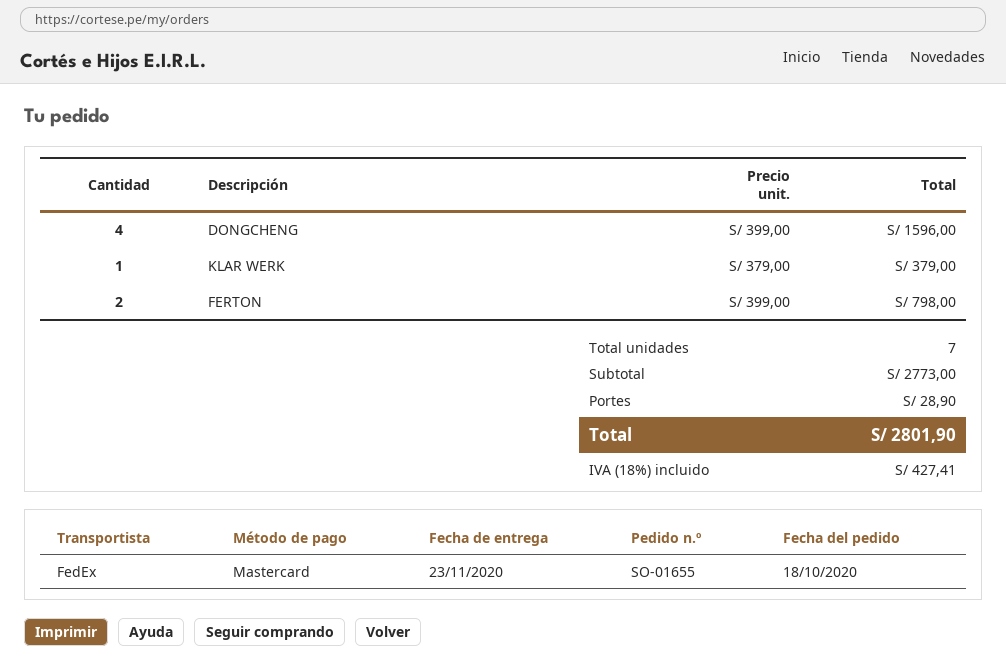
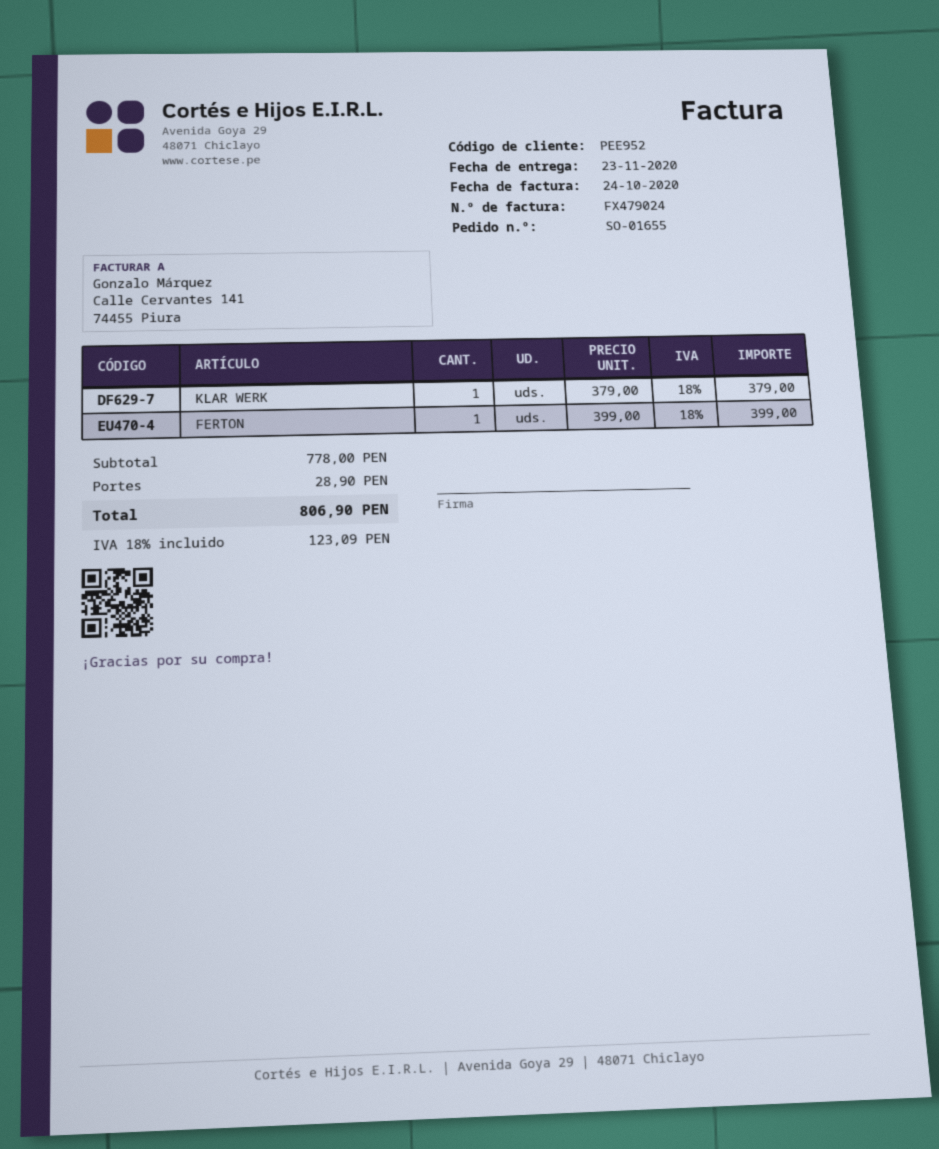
DONGCHENG: 4 x 399.00 = 1596.00 -> none
FERTON: 2 x 399.00 = 798.00 -> 1 x 399.00 = 399.00
subtotal: 2773.00 -> 778.00
tax: 18% = 427.41 -> 18% = 123.09
total: 2801.90 -> 806.90

